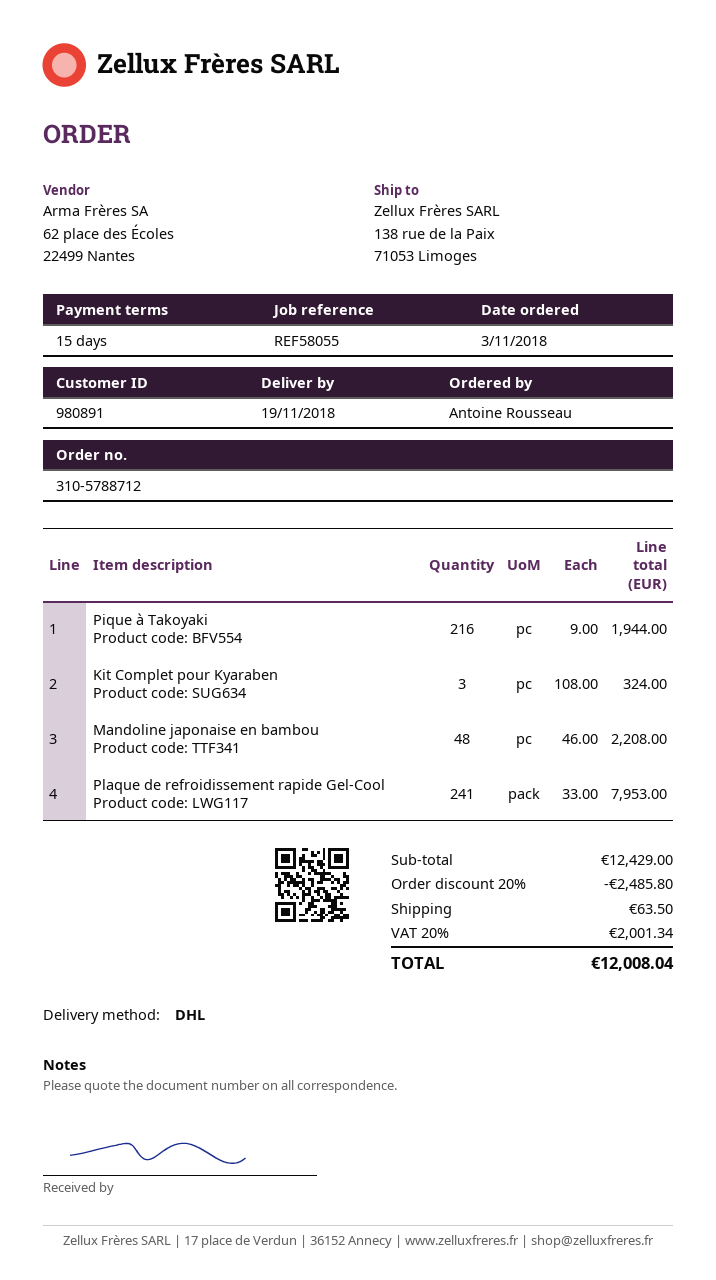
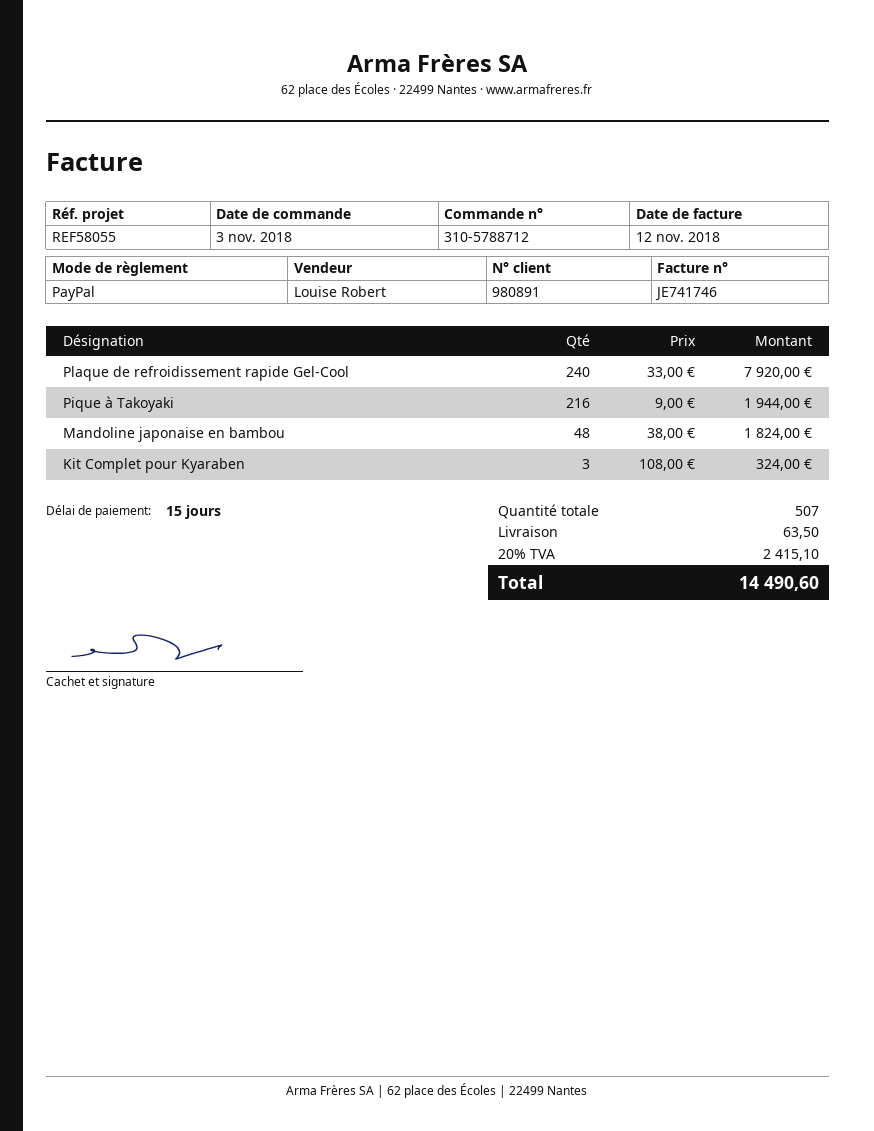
Mandoline japonaise en bambou: 48 x 46.00 = 2208.00 -> 48 x 38.00 = 1824.00
Plaque de refroidissement rapide Gel-Cool: 241 x 33.00 = 7953.00 -> 240 x 33.00 = 7920.00
discount: 20% = 2485.80 -> none
tax: 20% = 2001.34 -> 20% = 2415.10
total: 12008.04 -> 14490.60

